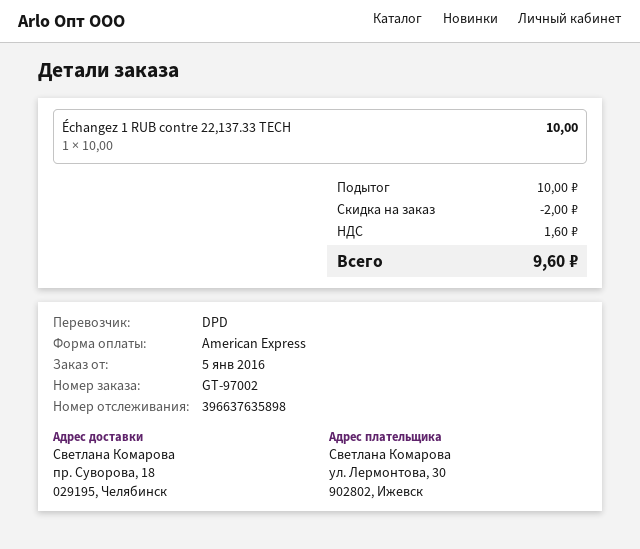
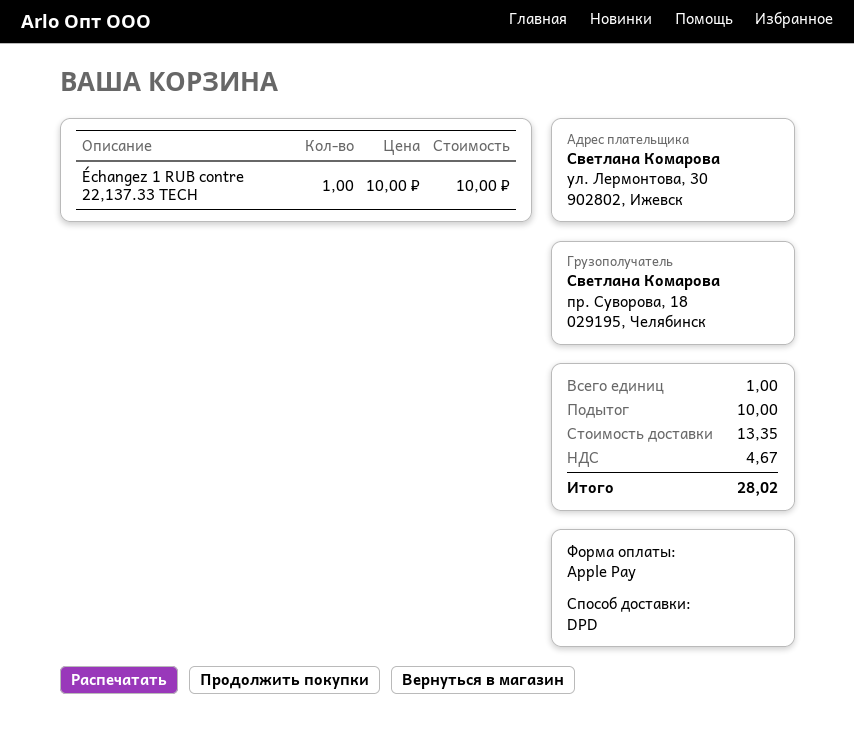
payment method: American Express -> Apple Pay
discount: 2.00 -> none
shipping: none -> 13.35
tax: 1.60 -> 4.67
total: 9.60 -> 28.02

